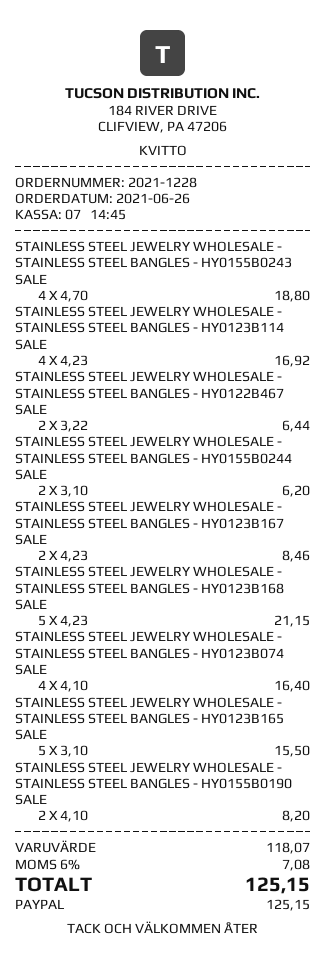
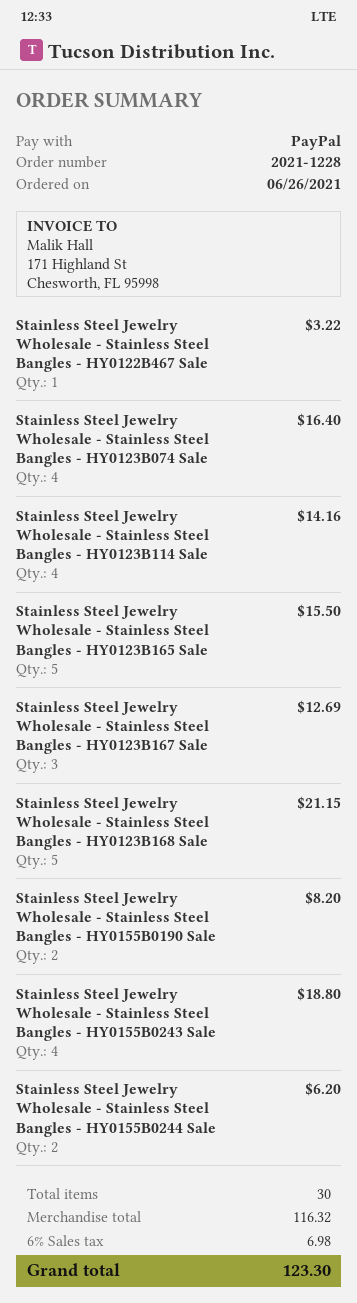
STAINLESS STEEL JEWELRY WHOLESALE - STAINLESS STEEL BANGLES - HY0123B114 SALE: 4 for 16.92 -> 4 for 14.16
STAINLESS STEEL JEWELRY WHOLESALE - STAINLESS STEEL BANGLES - HY0122B467 SALE: 2 for 6.44 -> 1 for 3.22
STAINLESS STEEL JEWELRY WHOLESALE - STAINLESS STEEL BANGLES - HY0123B167 SALE: 2 for 8.46 -> 3 for 12.69
subtotal: 118.07 -> 116.32
tax: 6% = 7.08 -> 6% = 6.98
total: 125.15 -> 123.30

